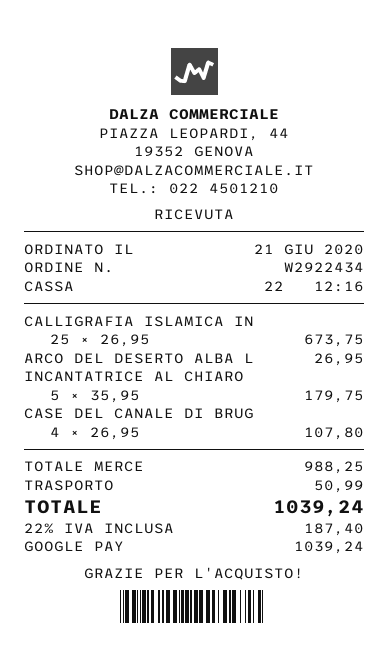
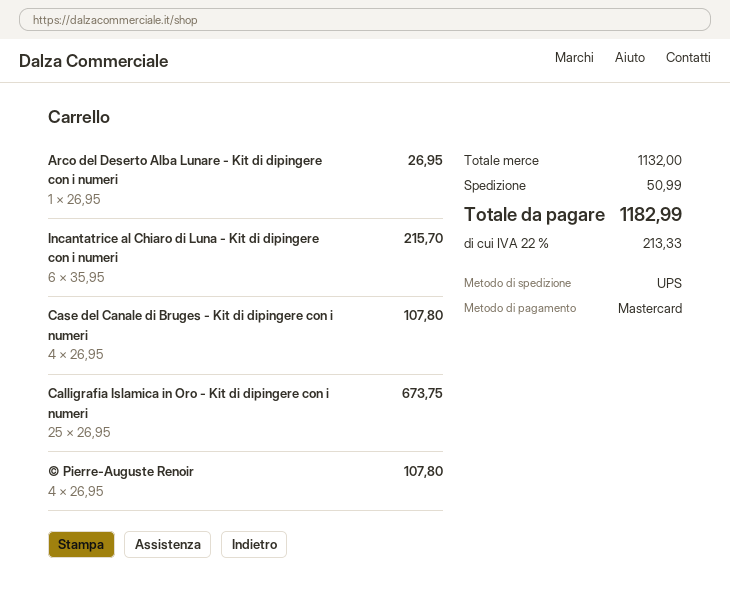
payment method: Google Pay -> Mastercard
INCANTATRICE AL CHIARO: 5 x 35.95 = 179.75 -> 6 x 35.95 = 215.70
© Pierre-Auguste Renoir: none -> 4 x 26.95 = 107.80
subtotal: 988.25 -> 1132.00
tax: 22% = 187.40 -> 22% = 213.33
total: 1039.24 -> 1182.99

